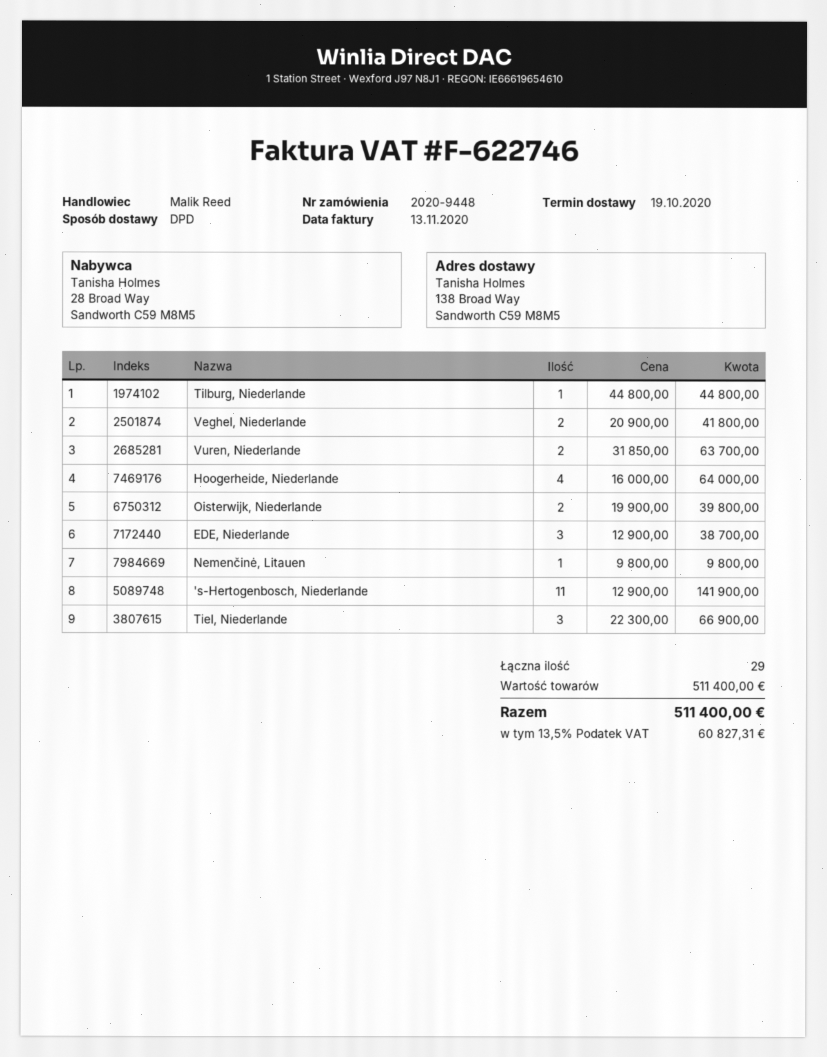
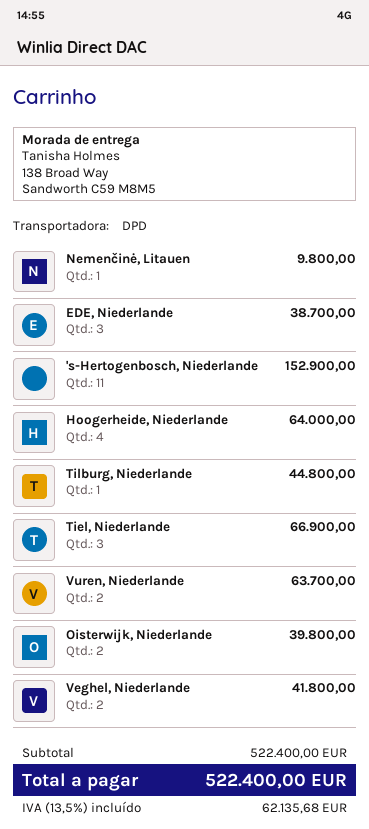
's-Hertogenbosch, Niederlande: 11 for 141900.00 -> 11 for 152900.00
subtotal: 511400.00 -> 522400.00
tax: 13.5% = 60827.31 -> 13.5% = 62135.68
total: 511400.00 -> 522400.00

